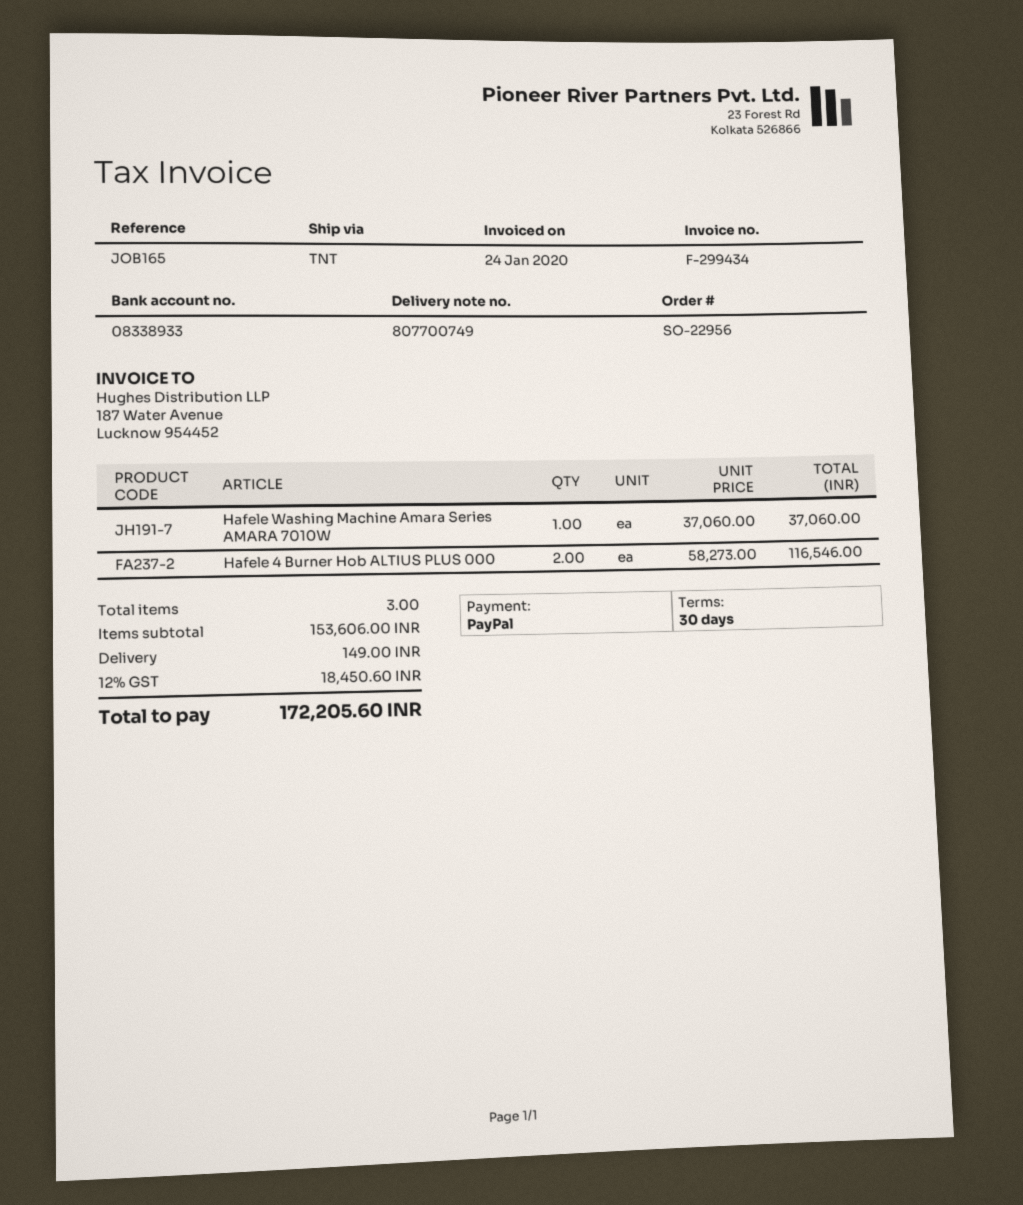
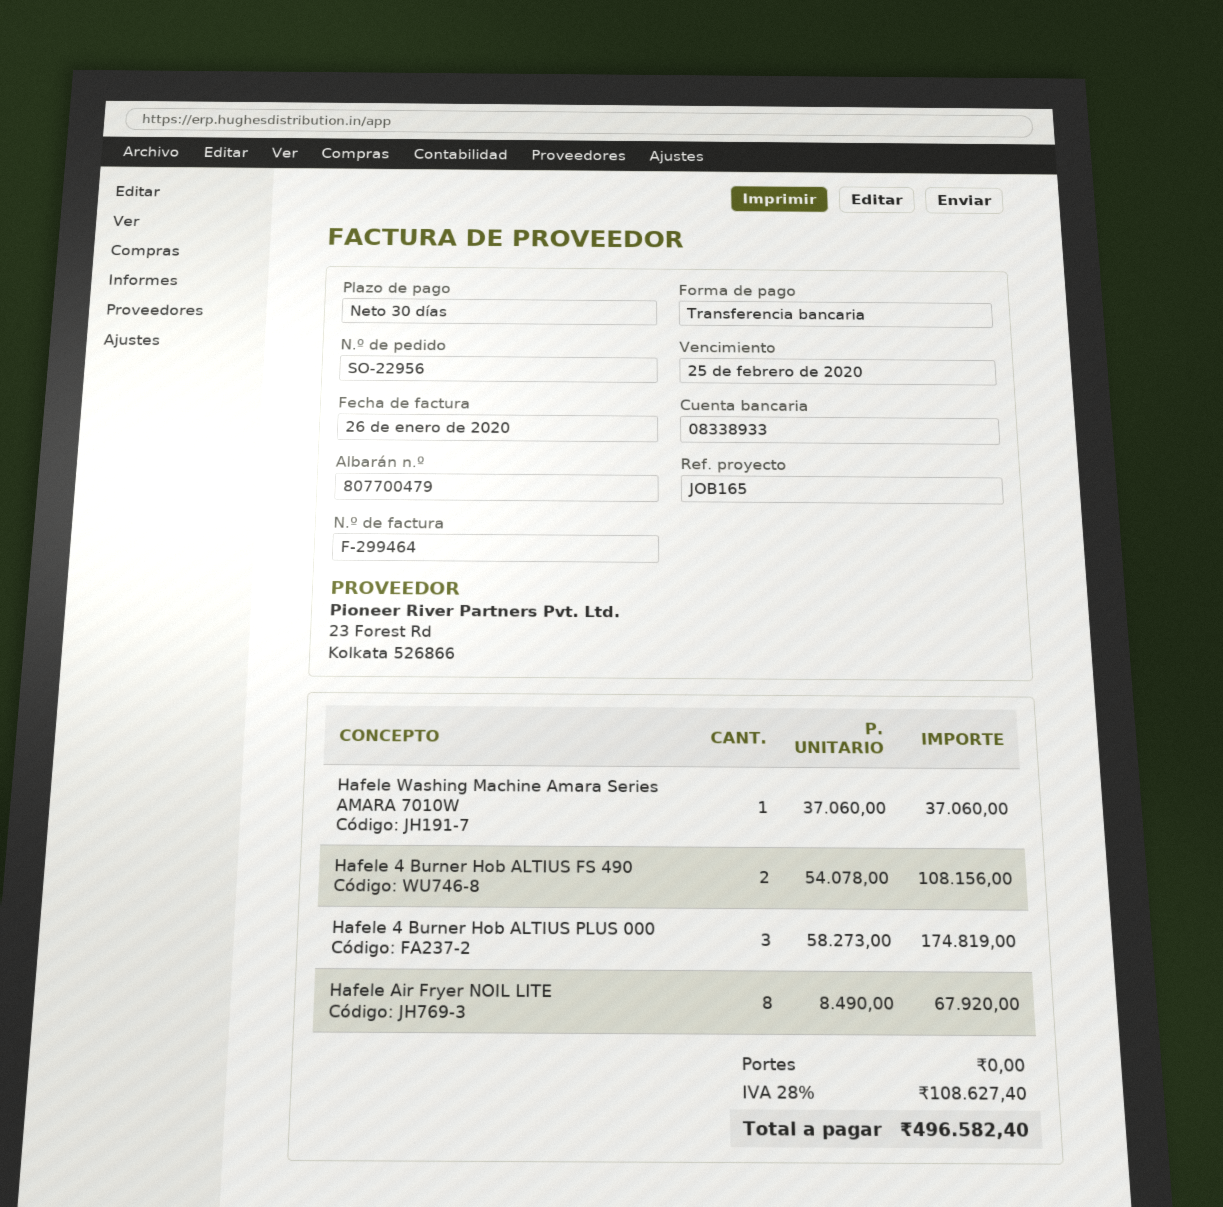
delivery note number: 807700749 -> 807700479
invoice number: F-299434 -> F-299464
invoice date: 2020-01-24 -> 2020-01-26
payment method: PayPal -> bank transfer
Hafele 4 Burner Hob ALTIUS PLUS 000: 2 x 58273.00 = 116546.00 -> 3 x 58273.00 = 174819.00
Hafele 4 Burner Hob ALTIUS FS 490: none -> 2 x 54078.00 = 108156.00
Hafele Air Fryer NOIL LITE: none -> 8 x 8490.00 = 67920.00
shipping: 149.00 -> 0.00
tax: 12% = 18450.60 -> 28% = 108627.40
total: 172205.60 -> 496582.40

